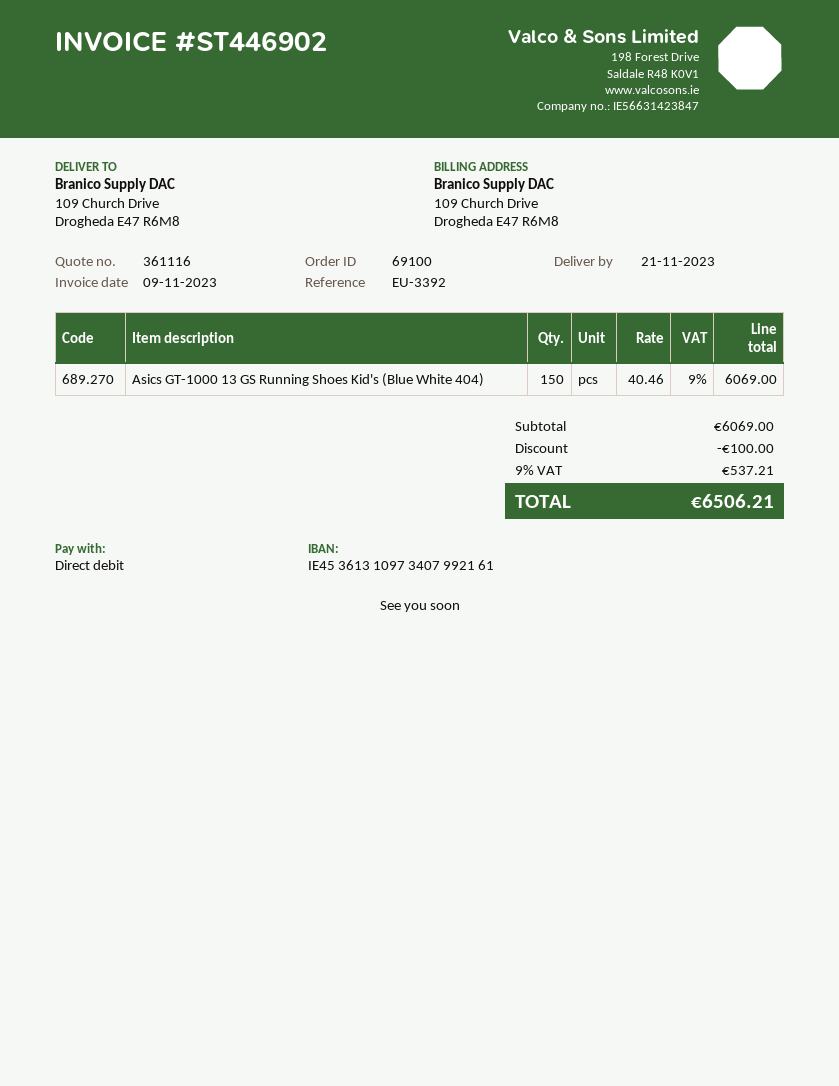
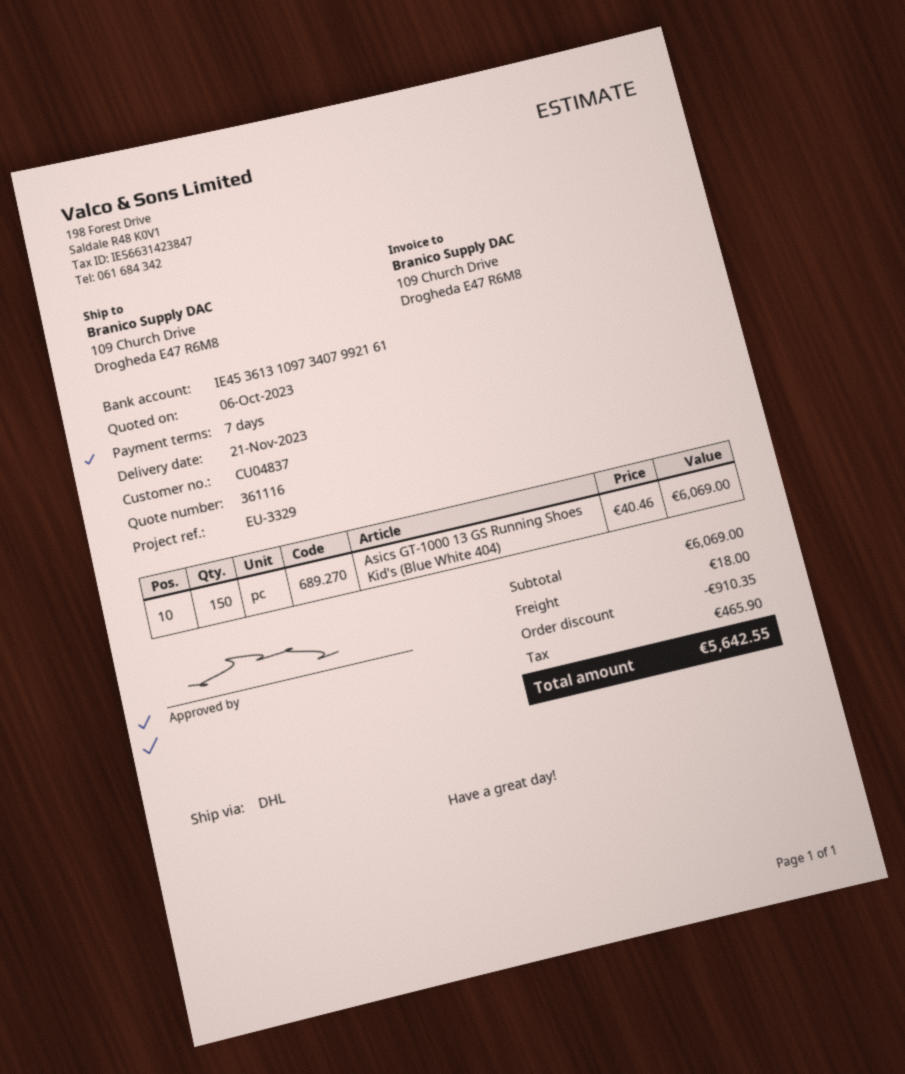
reference: EU-3392 -> EU-3329
discount: 100.00 -> 910.35
shipping: none -> 18.00
tax: 537.21 -> 465.90
total: 6506.21 -> 5642.55

